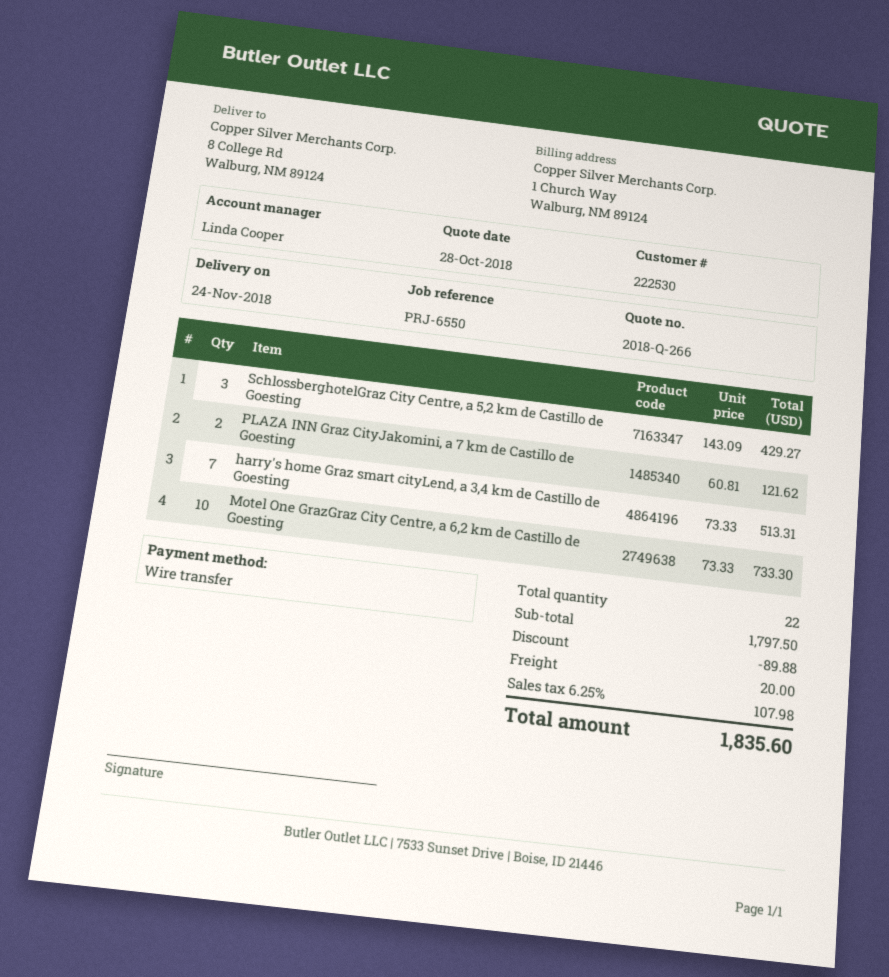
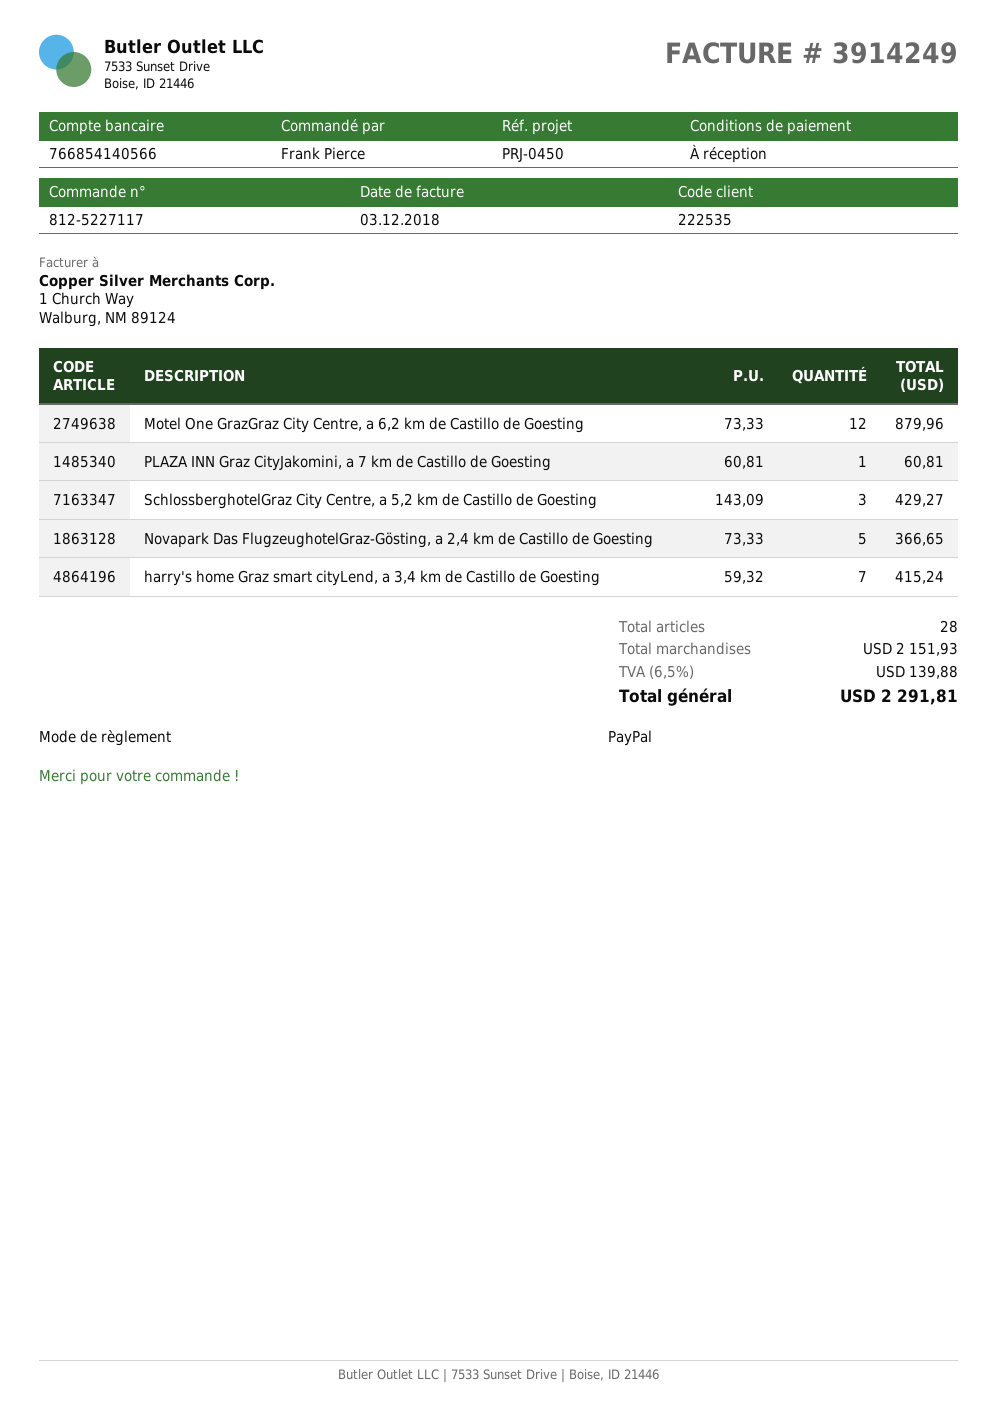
customer number: 222530 -> 222535
reference: PRJ-6550 -> PRJ-0450
payment method: bank transfer -> PayPal
PLAZA INN Graz CityJakomini, a 7 km de Castillo de Goesting: 2 x 60.81 = 121.62 -> 1 x 60.81 = 60.81
harry's home Graz smart cityLend, a 3,4 km de Castillo de Goesting: 7 x 73.33 = 513.31 -> 7 x 59.32 = 415.24
Motel One GrazGraz City Centre, a 6,2 km de Castillo de Goesting: 10 x 73.33 = 733.30 -> 12 x 73.33 = 879.96
Novapark Das FlugzeughotelGraz-Gösting, a 2,4 km de Castillo de Goesting: none -> 5 x 73.33 = 366.65
total quantity: 22 -> 28
subtotal: 1797.50 -> 2151.93
discount: 89.88 -> none
shipping: 20.00 -> none
tax: 6.25% = 107.98 -> 6.5% = 139.88
total: 1835.60 -> 2291.81

